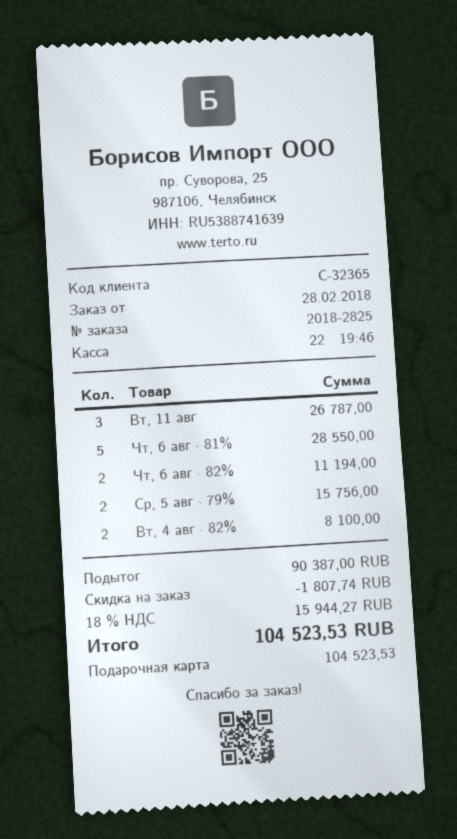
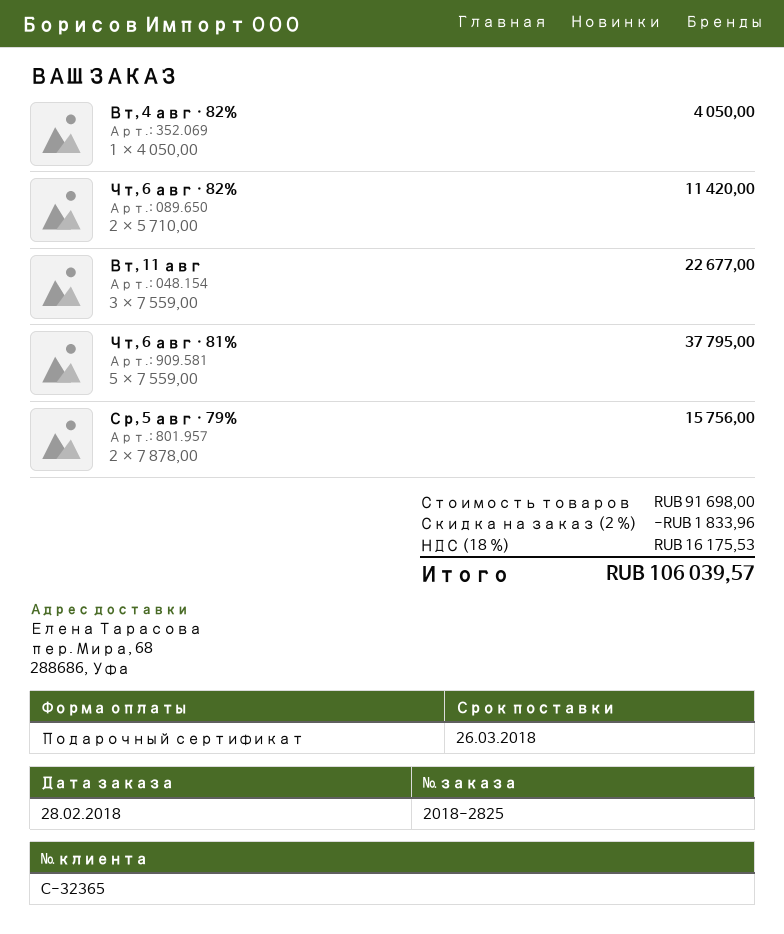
Вт, 11 авг: 3 for 26787.00 -> 3 for 22677.00
Чт, 6 авг · 81%: 5 for 28550.00 -> 5 for 37795.00
Чт, 6 авг · 82%: 2 for 11194.00 -> 2 for 11420.00
Вт, 4 авг · 82%: 2 for 8100.00 -> 1 for 4050.00
subtotal: 90387.00 -> 91698.00
discount: 1807.74 -> 1833.96
tax: 18% = 15944.27 -> 18% = 16175.53
total: 104523.53 -> 106039.57

